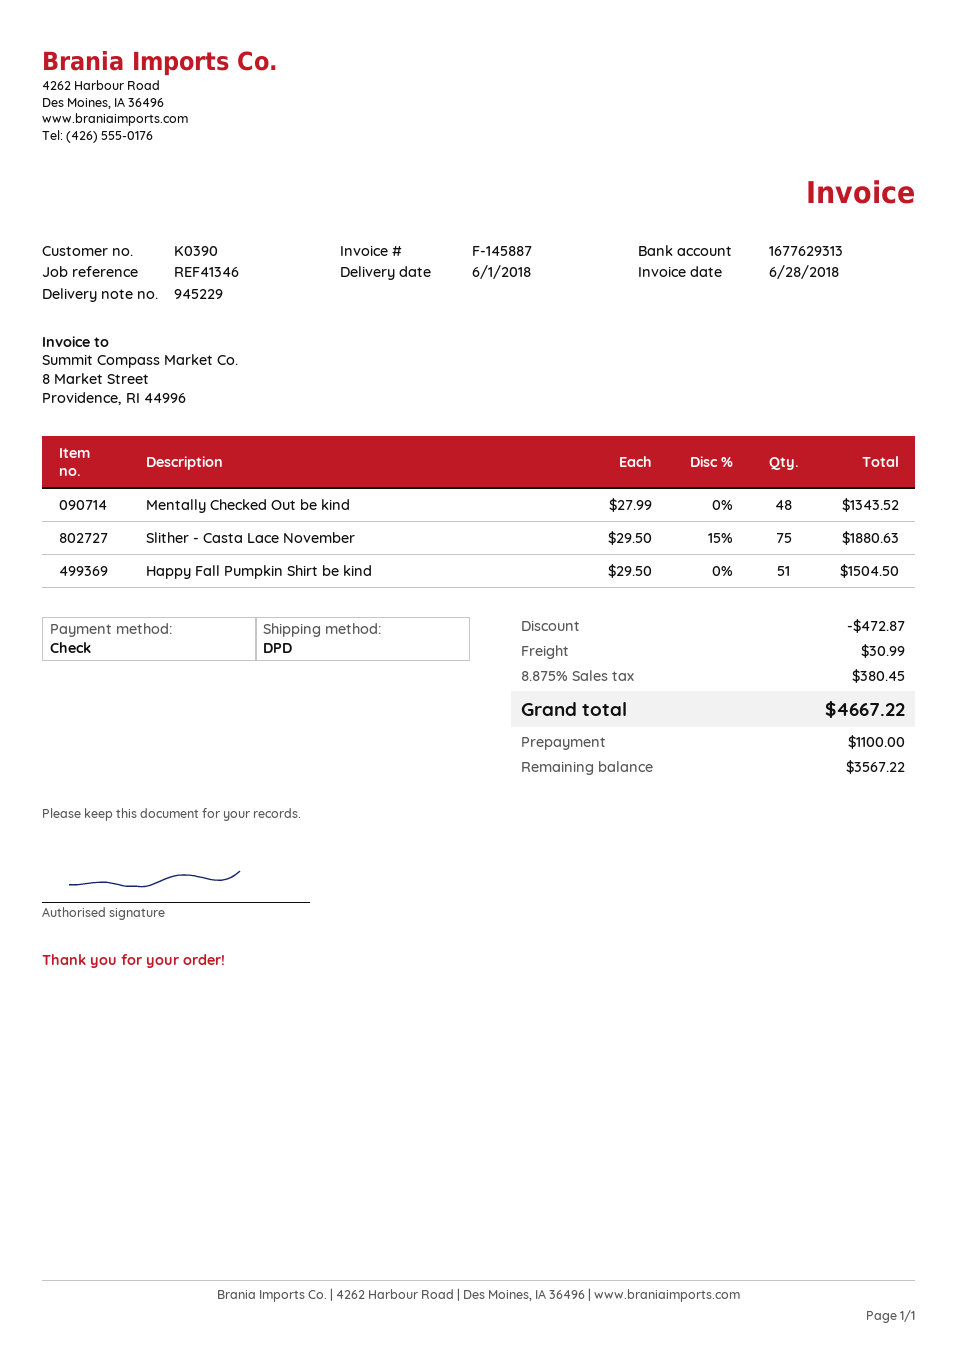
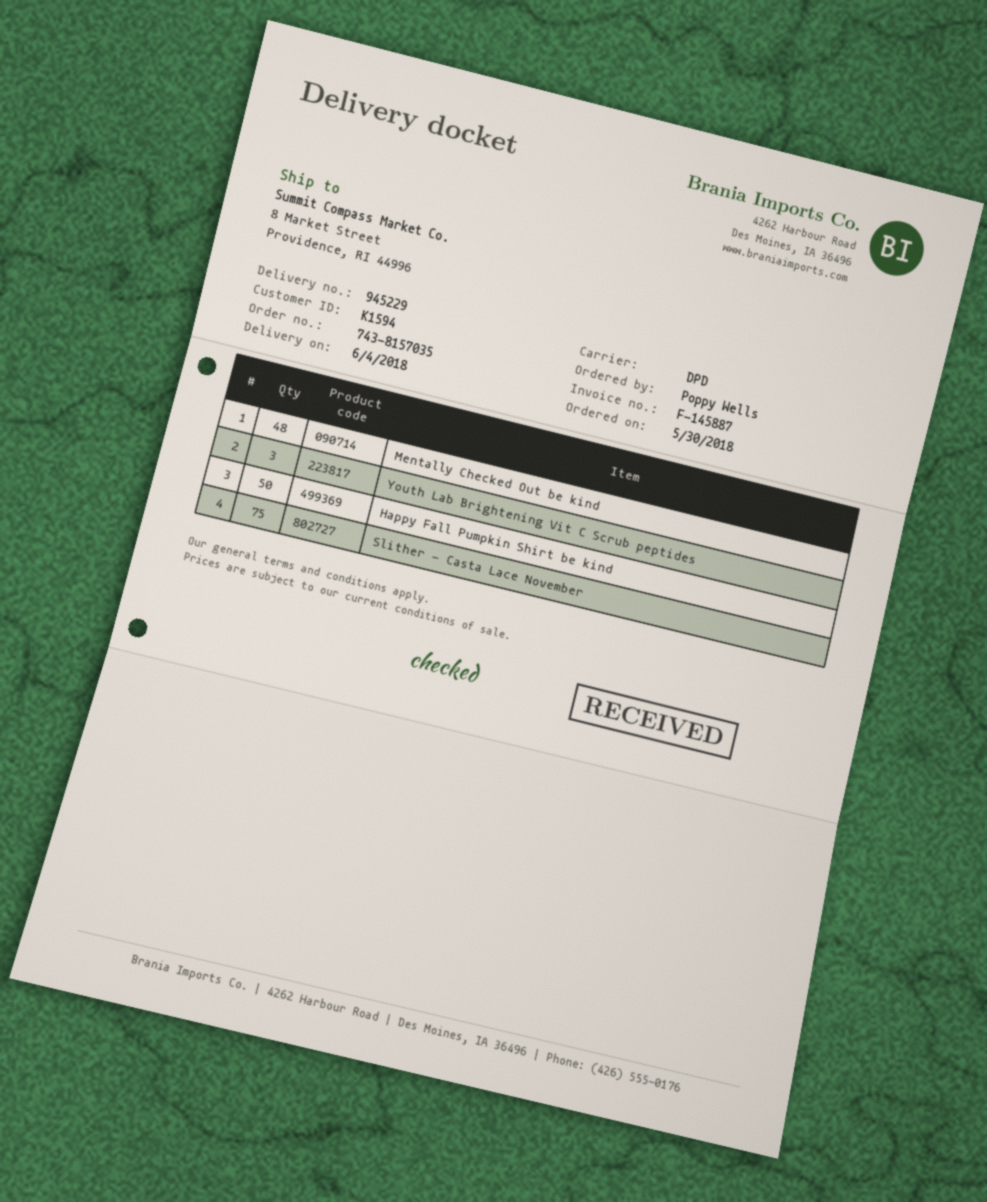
delivery date: 2018-06-01 -> 2018-06-04
customer number: K0390 -> K1594
Happy Fall Pumpkin Shirt be kind: 51 -> 50
Youth Lab Brightening Vit C Scrub peptides: none -> 3

